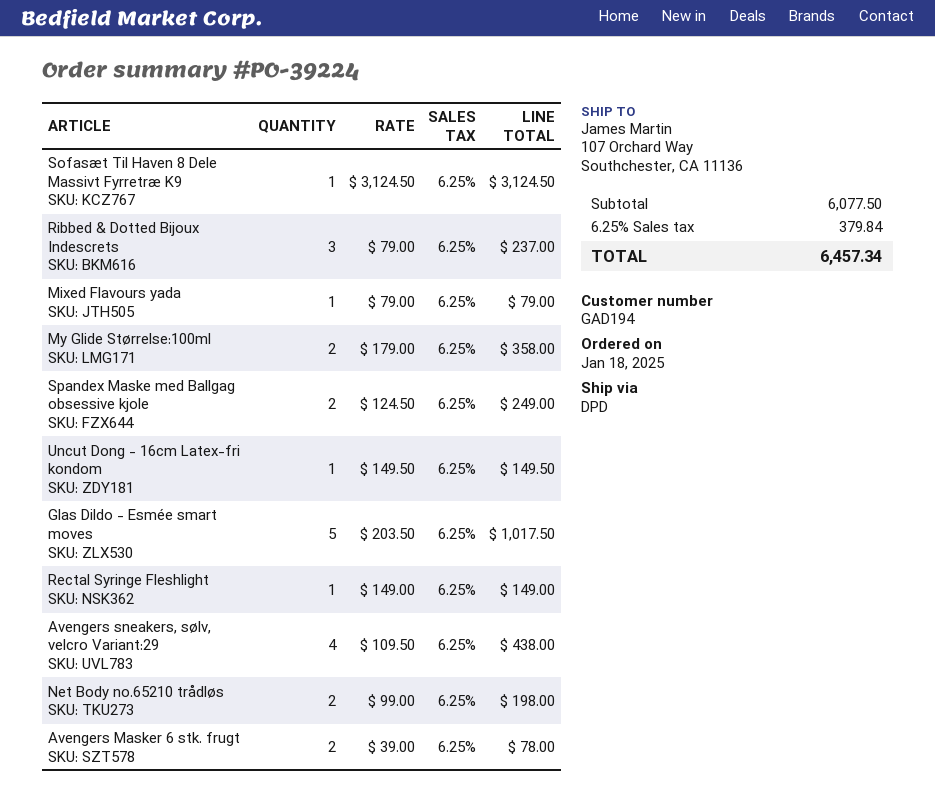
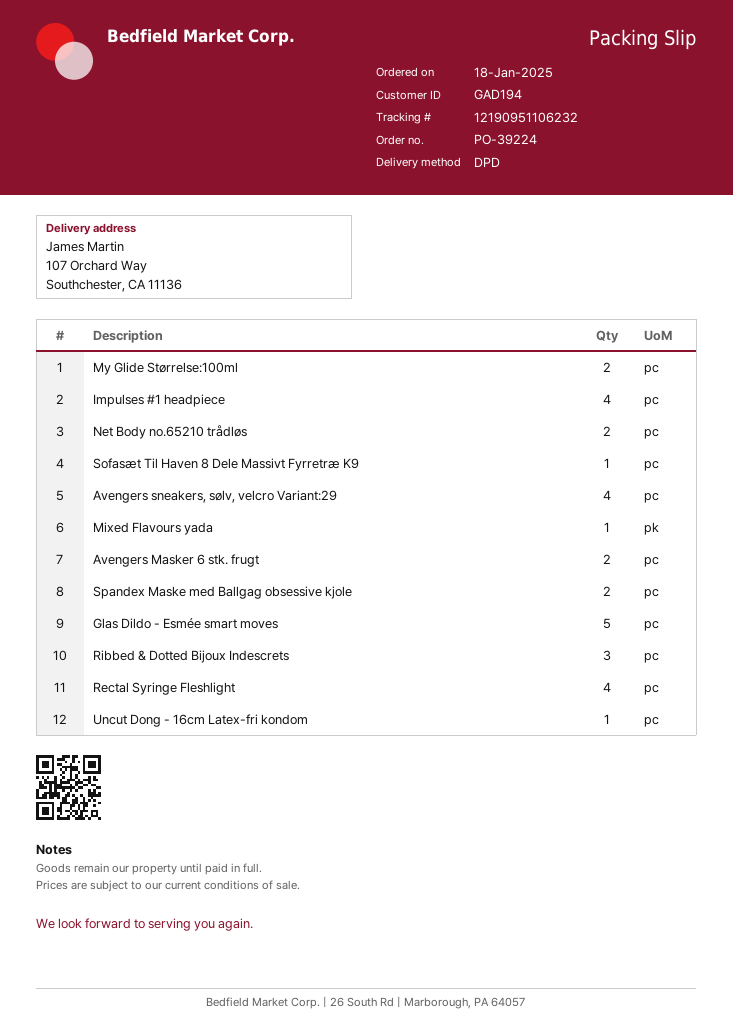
Rectal Syringe Fleshlight: 1 -> 4
Impulses #1 headpiece: none -> 4

